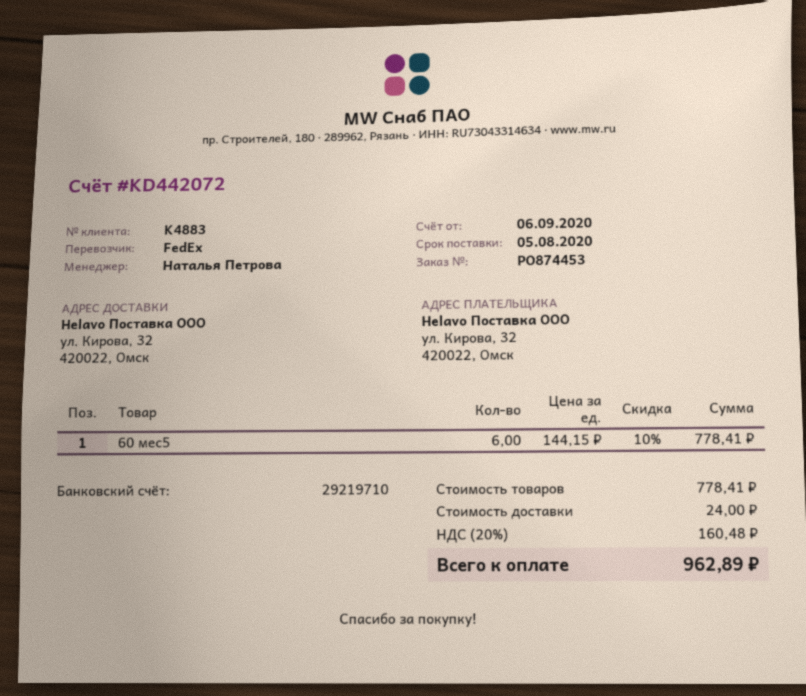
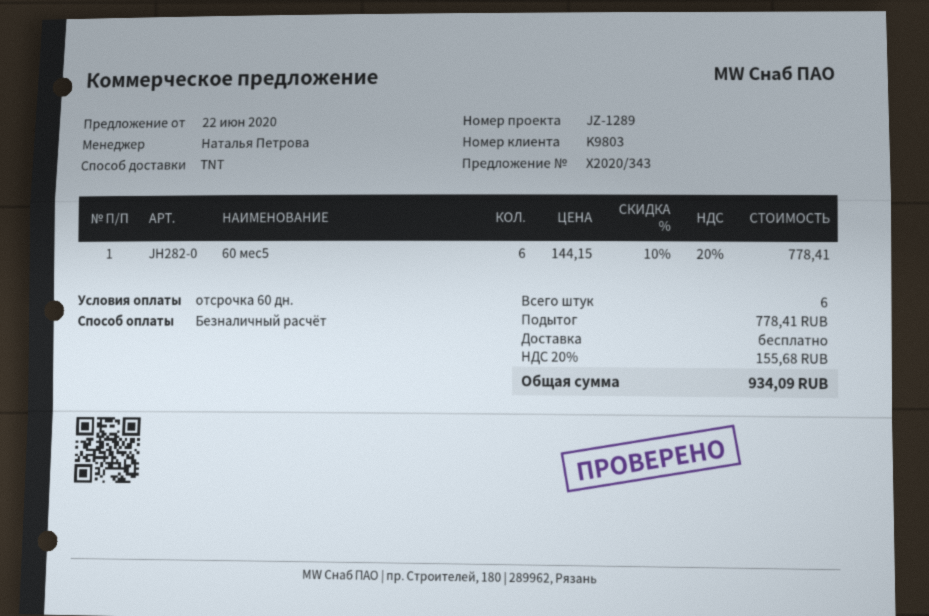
customer number: K4883 -> K9803
shipping method: FedEx -> TNT
shipping: 24.00 -> 0.00
tax: 20% = 160.48 -> 20% = 155.68
total: 962.89 -> 934.09

